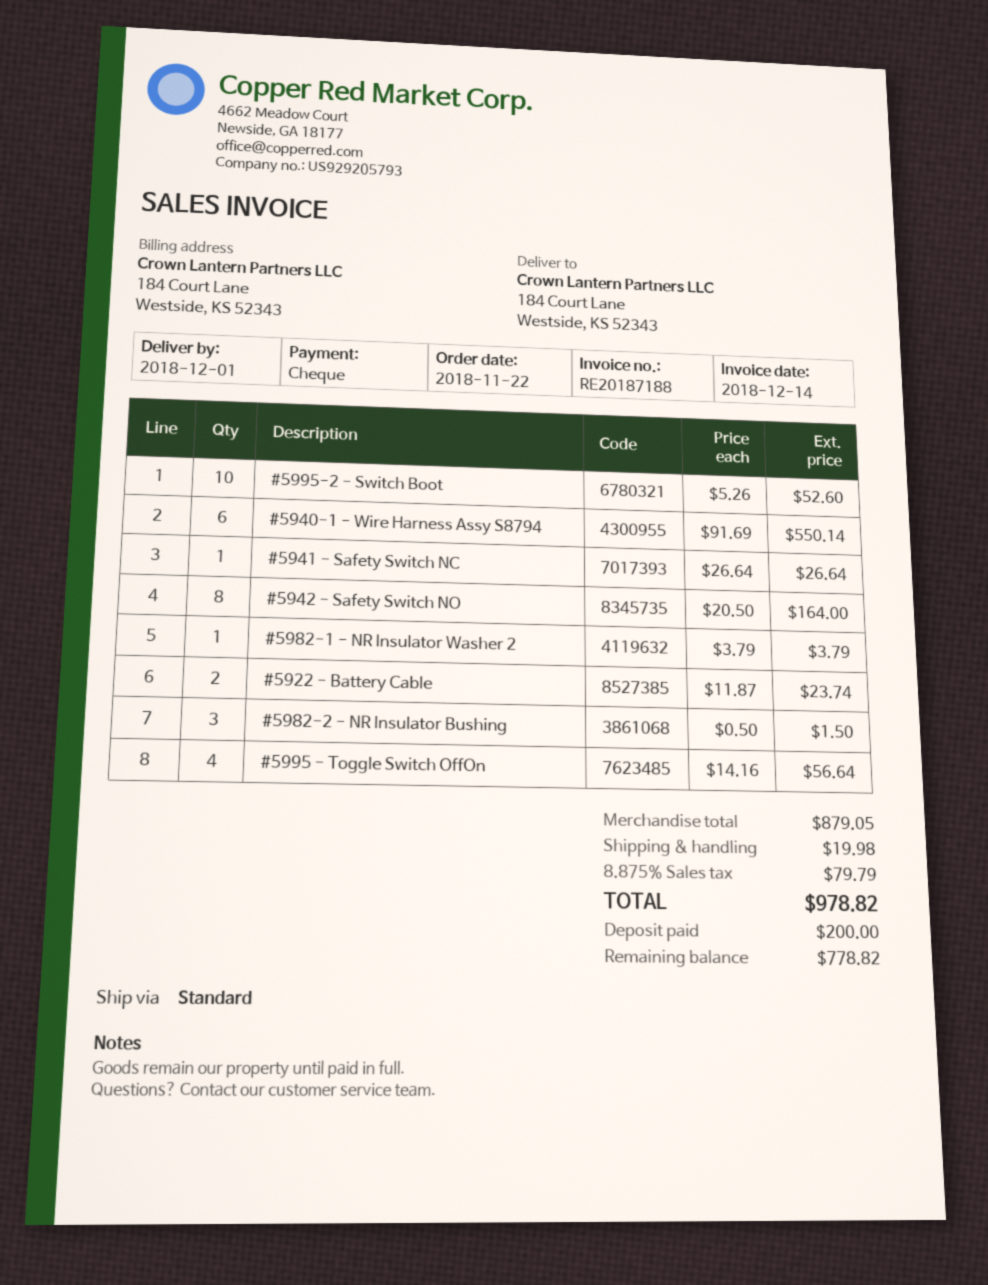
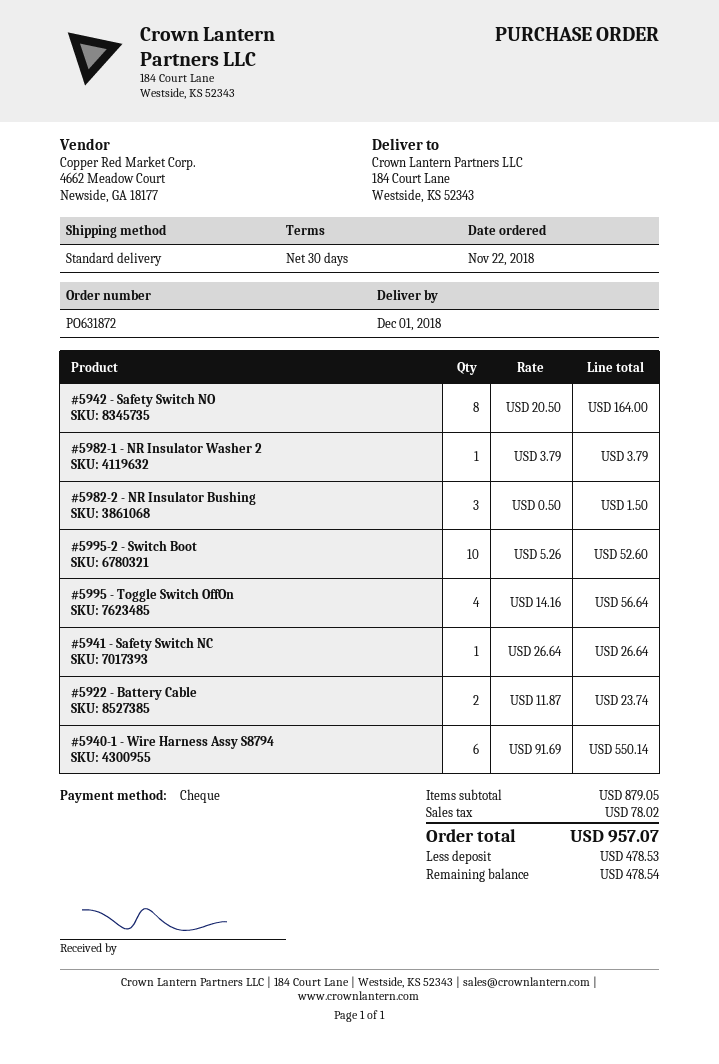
shipping: 19.98 -> none
tax: 79.79 -> 78.02
total: 978.82 -> 957.07
deposit: 200.00 -> 478.53
balance: 778.82 -> 478.54

